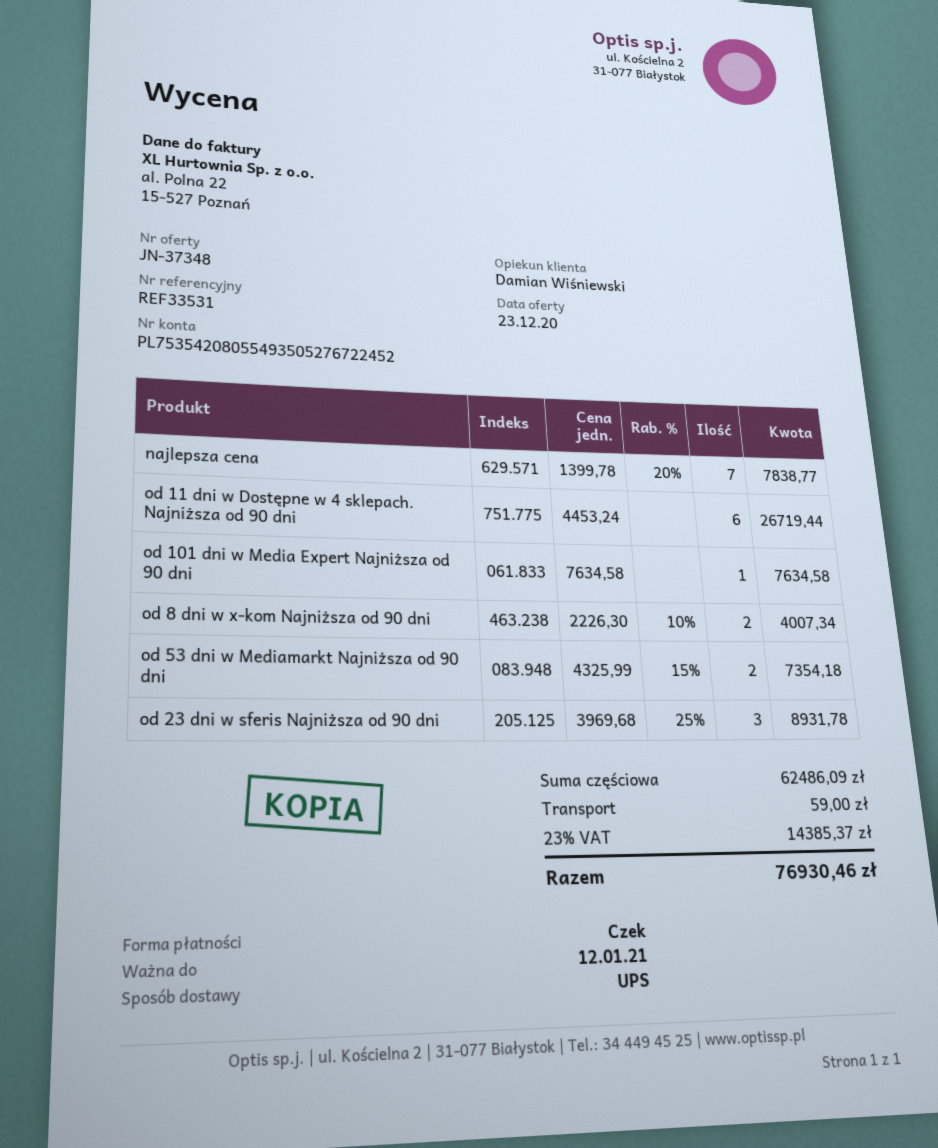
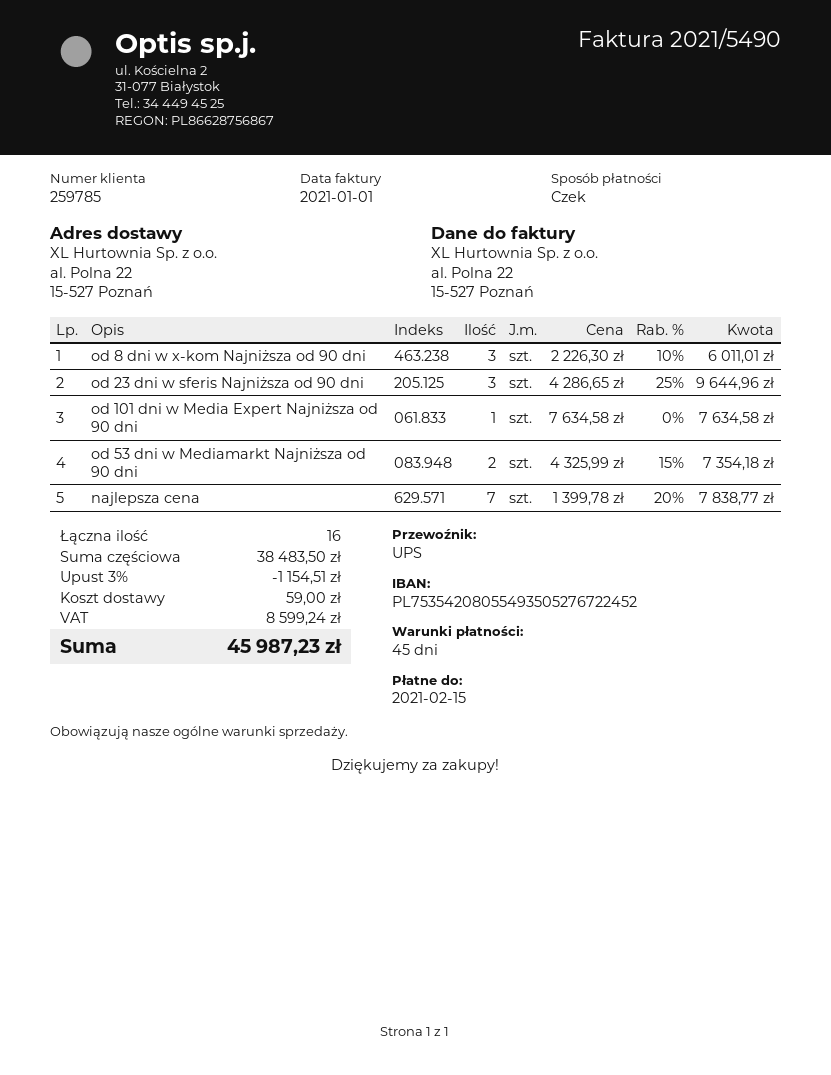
od 11 dni w Dostępne w 4 sklepach. Najniższa od 90 dni: 6 x 4453.24 = 26719.44 -> none
od 8 dni w x-kom Najniższa od 90 dni: 2 x 2226.30 - 10% = 4007.34 -> 3 x 2226.30 - 10% = 6011.01
od 23 dni w sferis Najniższa od 90 dni: 3 x 3969.68 - 25% = 8931.78 -> 3 x 4286.65 - 25% = 9644.96
subtotal: 62486.09 -> 38483.50
discount: none -> 3% = 1154.51
tax: 14385.37 -> 8599.24
total: 76930.46 -> 45987.23

